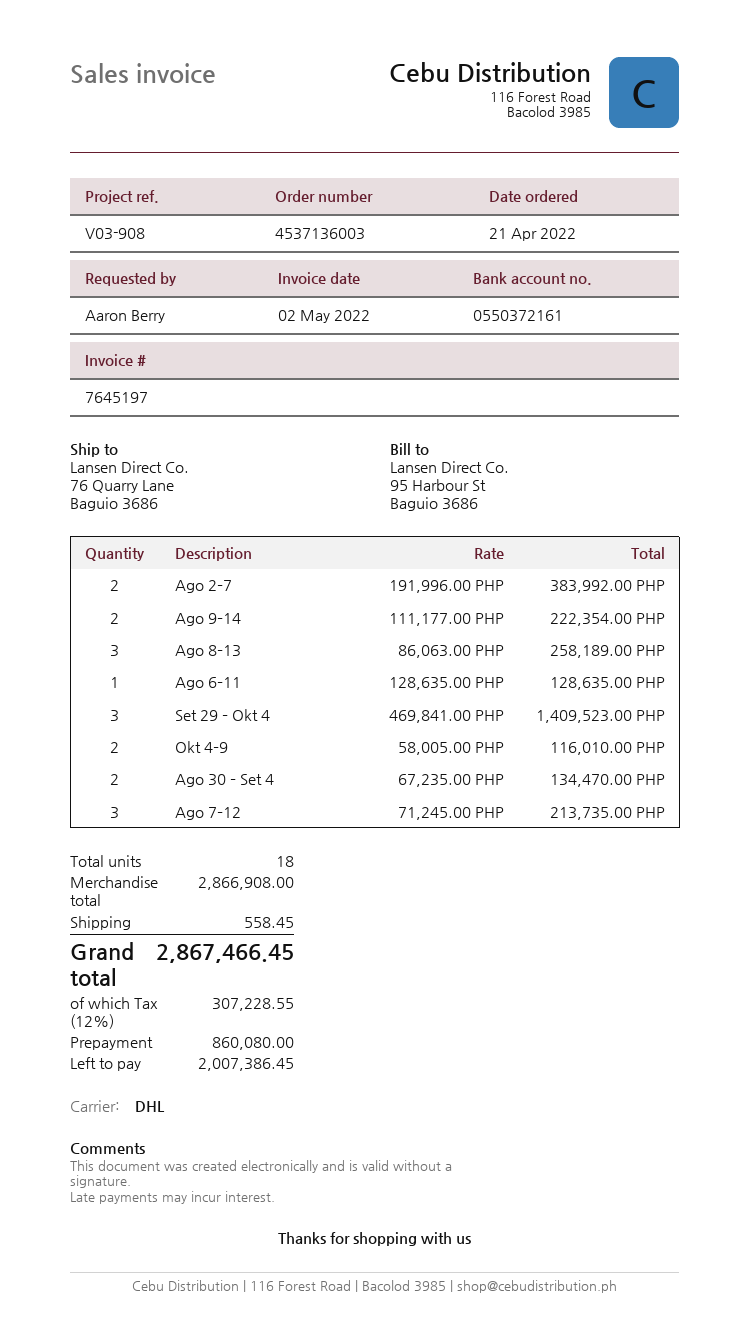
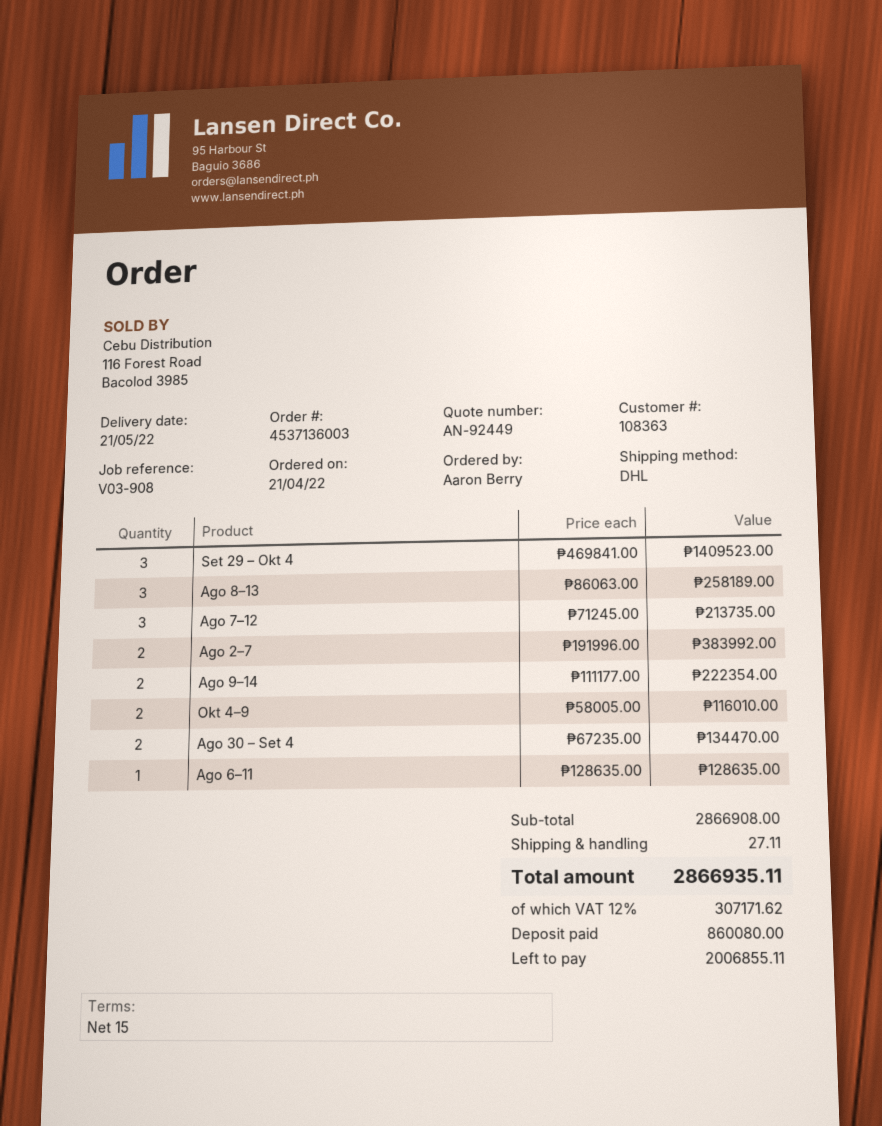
shipping: 558.45 -> 27.11
tax: 12% = 307228.55 -> 12% = 307171.62
total: 2867466.45 -> 2866935.11
balance: 2007386.45 -> 2006855.11

